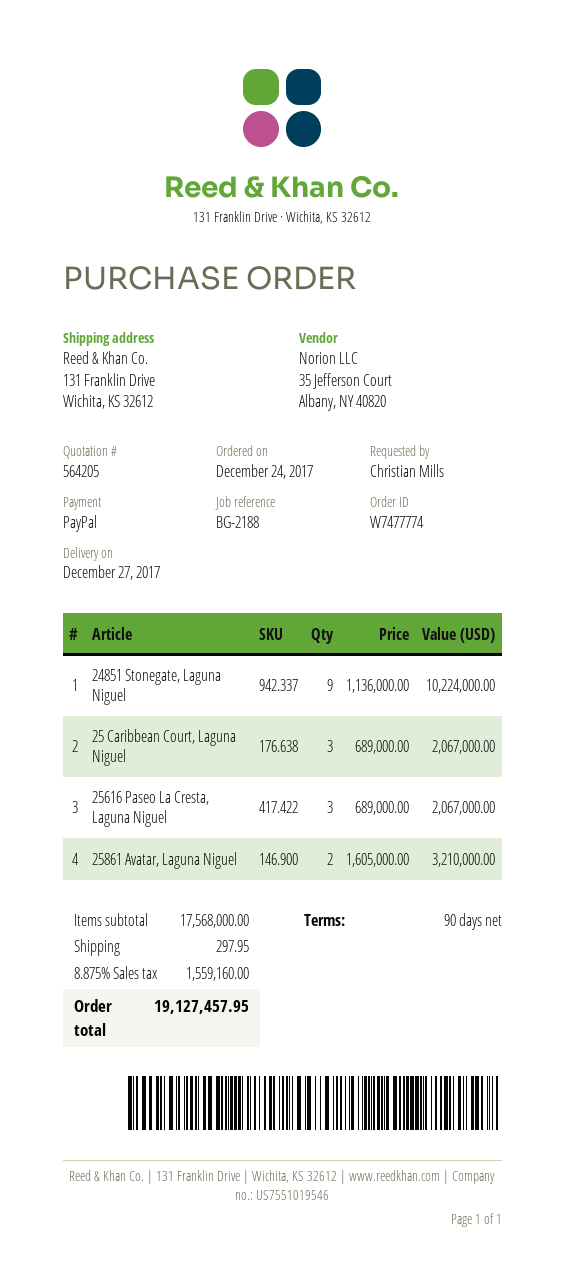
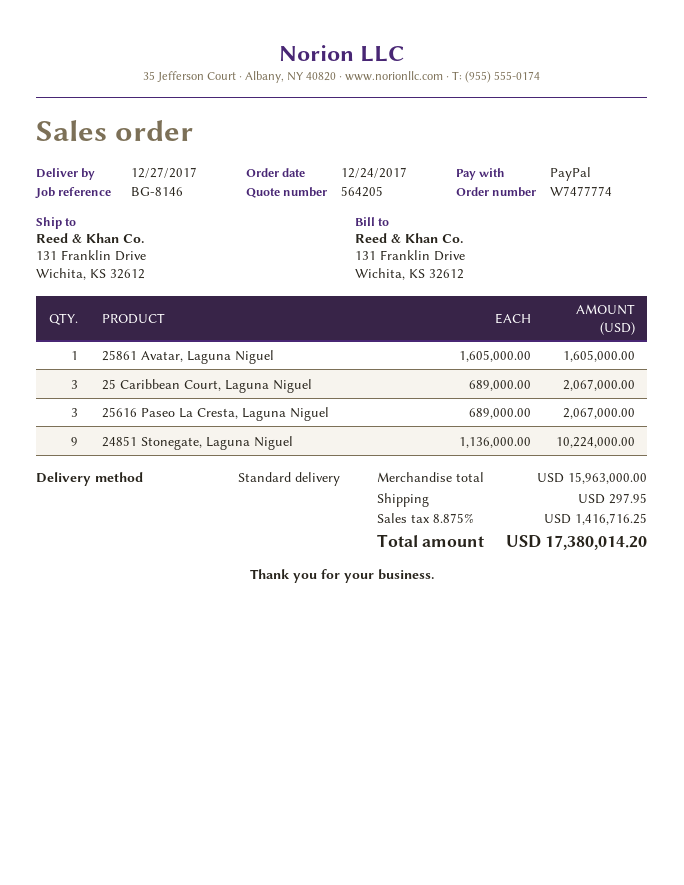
reference: BG-2188 -> BG-8146
25861 Avatar, Laguna Niguel: 2 x 1605000.00 = 3210000.00 -> 1 x 1605000.00 = 1605000.00
subtotal: 17568000.00 -> 15963000.00
tax: 8.875% = 1559160.00 -> 8.875% = 1416716.25
total: 19127457.95 -> 17380014.20

